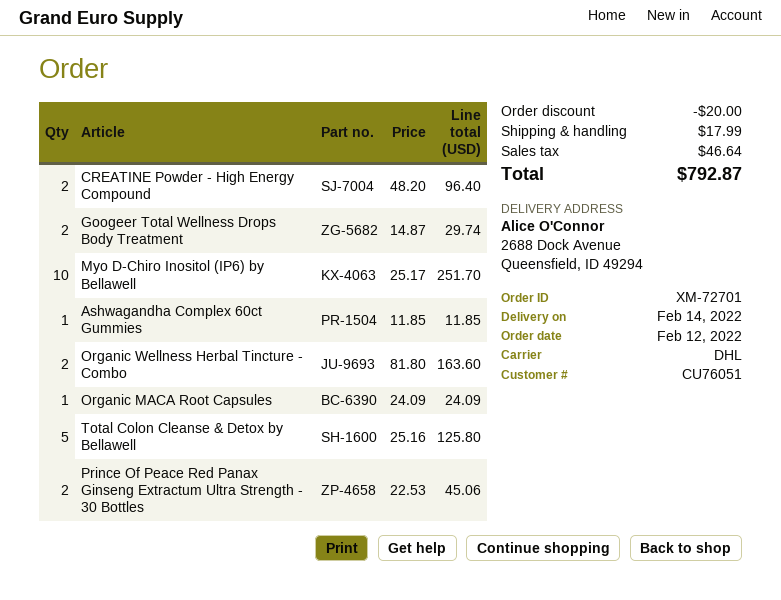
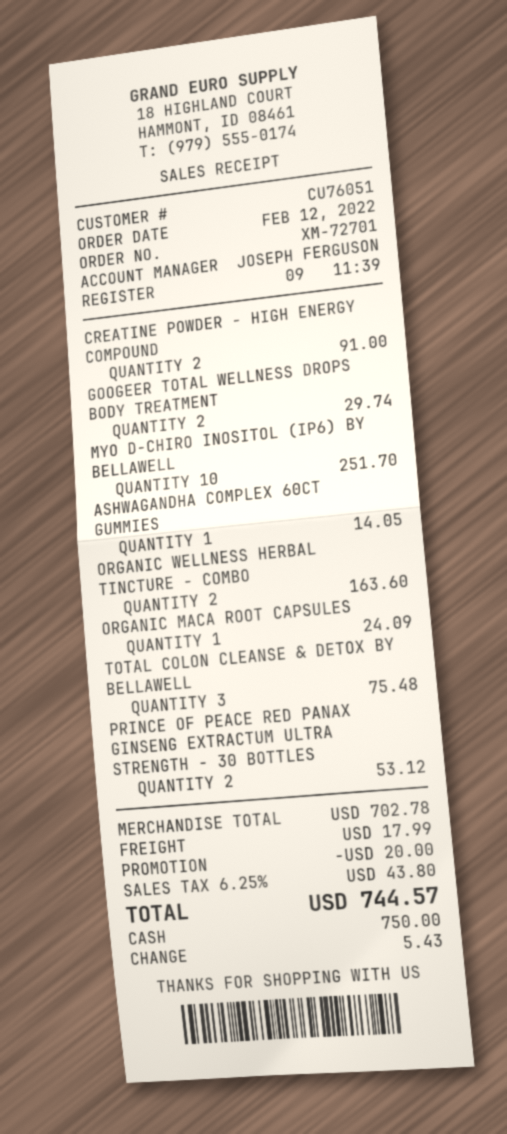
CREATINE Powder - High Energy Compound: 2 for 96.40 -> 2 for 91.00
Ashwagandha Complex 60ct Gummies: 1 for 11.85 -> 1 for 14.05
Total Colon Cleanse & Detox by Bellawell: 5 for 125.80 -> 3 for 75.48
Prince Of Peace Red Panax Ginseng Extractum Ultra Strength - 30 Bottles: 2 for 45.06 -> 2 for 53.12
tax: 46.64 -> 43.80
total: 792.87 -> 744.57

